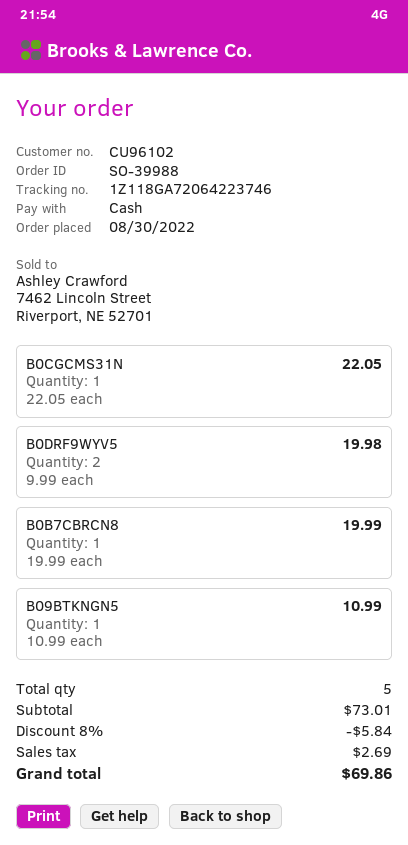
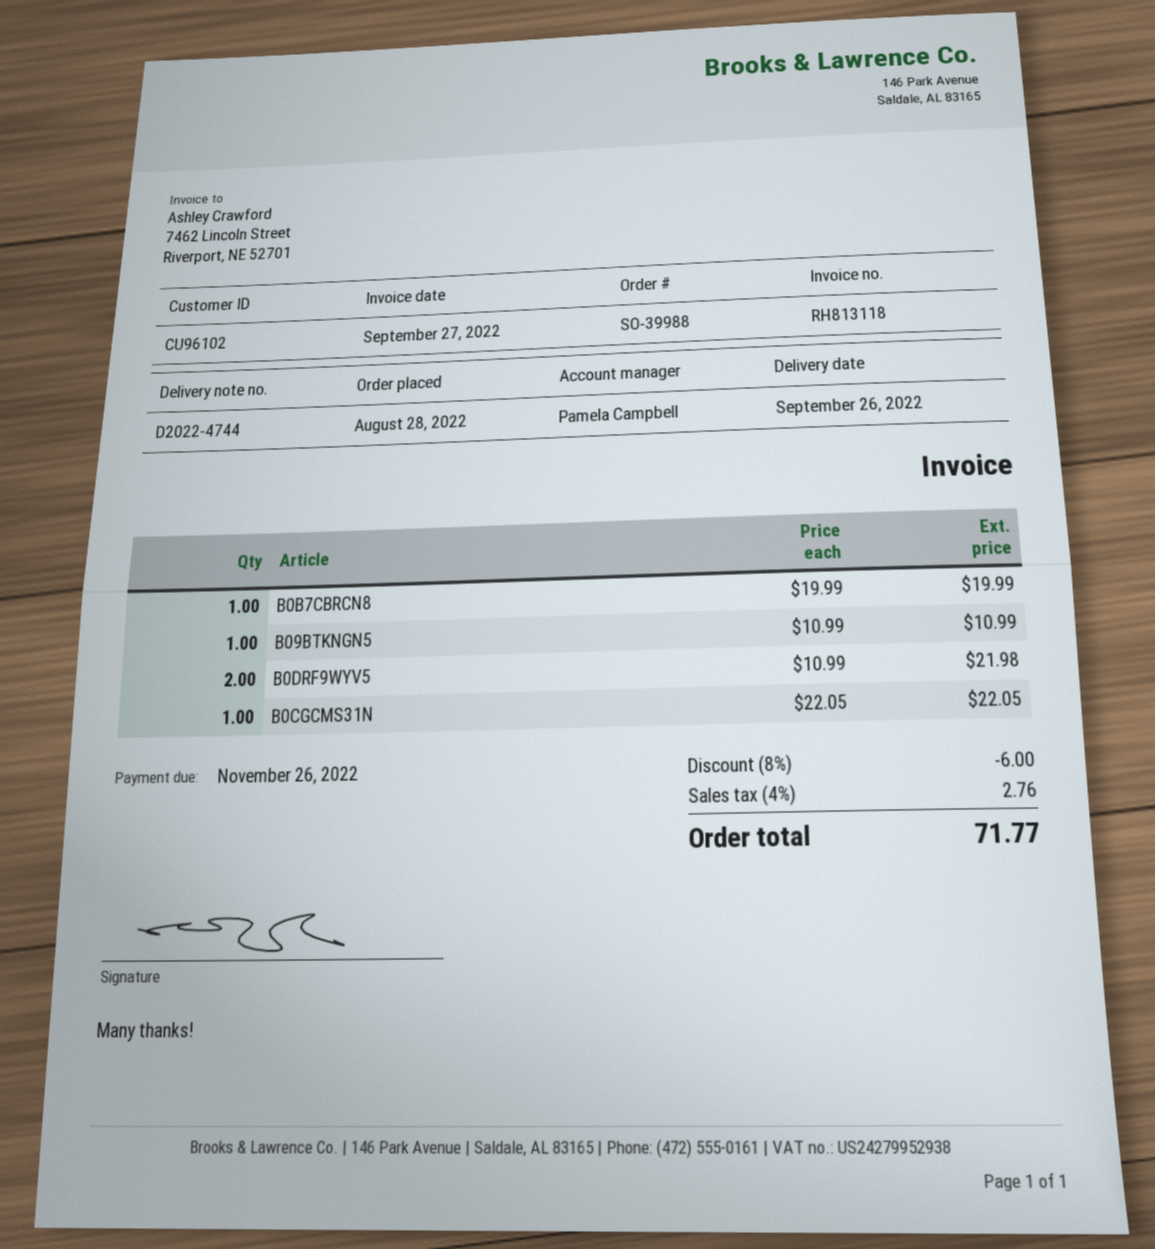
order date: 2022-08-30 -> 2022-08-28
B0DRF9WYV5: 2 x 9.99 = 19.98 -> 2 x 10.99 = 21.98
discount: 8% = 5.84 -> 8% = 6.00
tax: 2.69 -> 2.76
total: 69.86 -> 71.77

